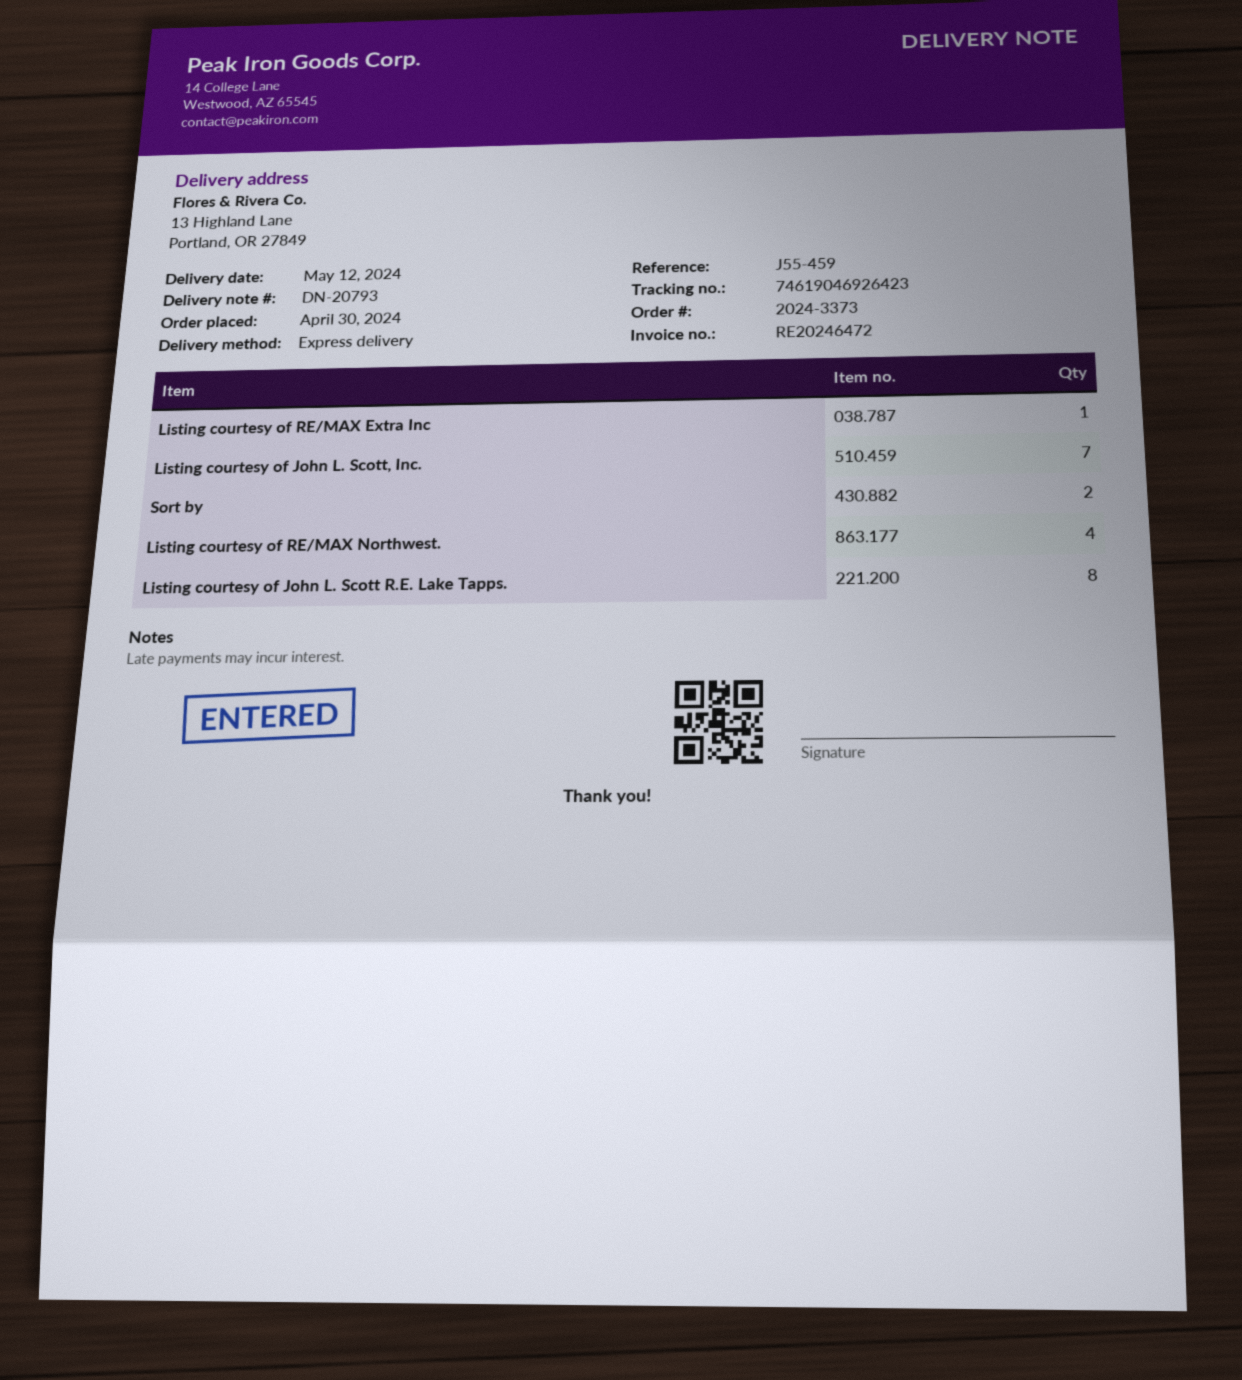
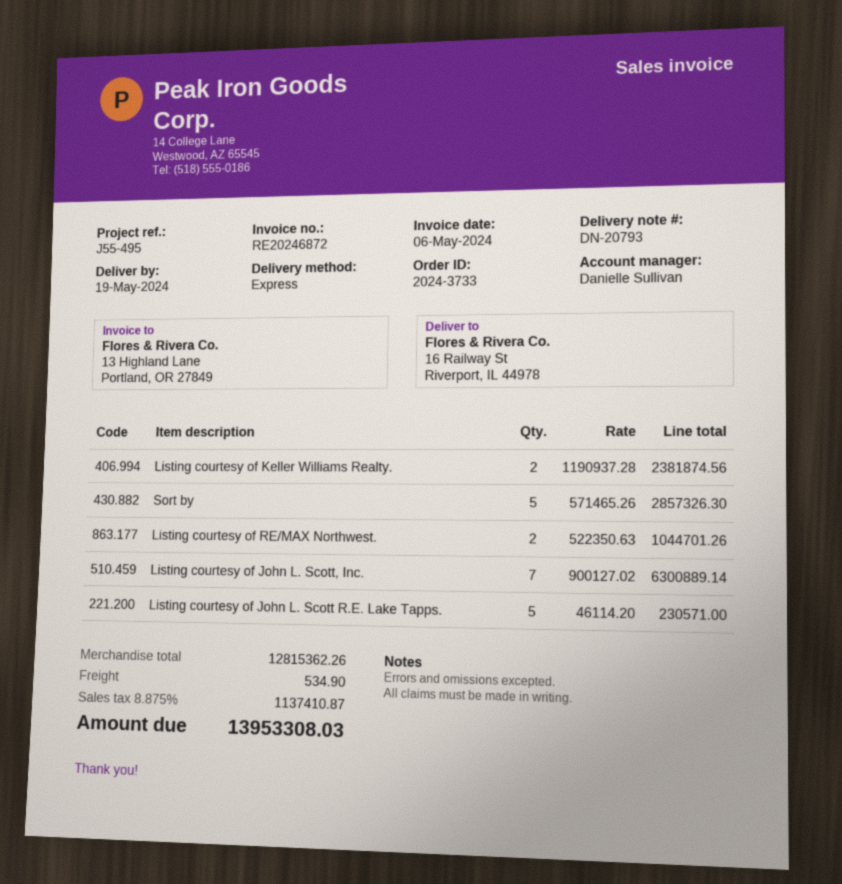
order number: 2024-3373 -> 2024-3733
delivery date: 2024-05-12 -> 2024-05-19
invoice number: RE20246472 -> RE20246872
reference: J55-459 -> J55-495
ship to: 13 Highland Lane, Portland, OR 27849 -> 16 Railway St, Riverport, IL 44978
Listing courtesy of RE/MAX Extra Inc: 1 -> none
Sort by: 2 -> 5
Listing courtesy of RE/MAX Northwest.: 4 -> 2
Listing courtesy of John L. Scott R.E. Lake Tapps.: 8 -> 5
Listing courtesy of Keller Williams Realty.: none -> 2

